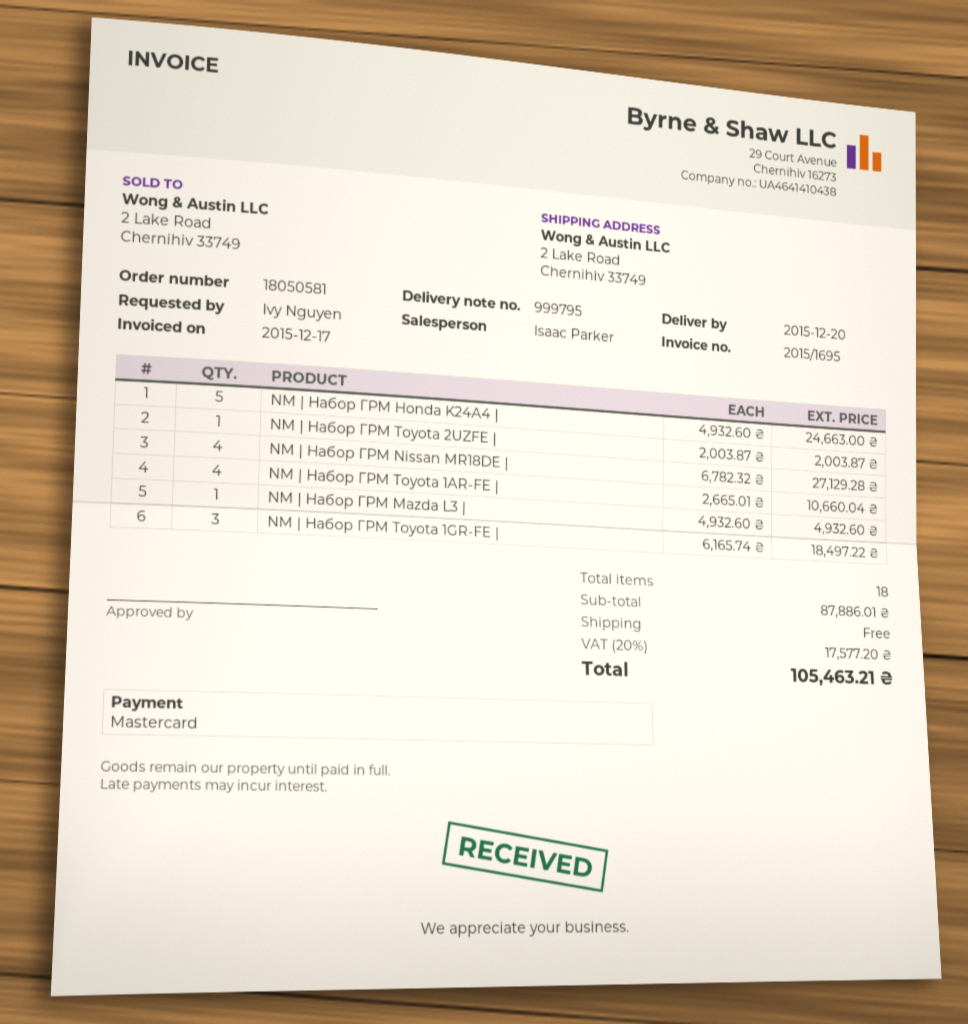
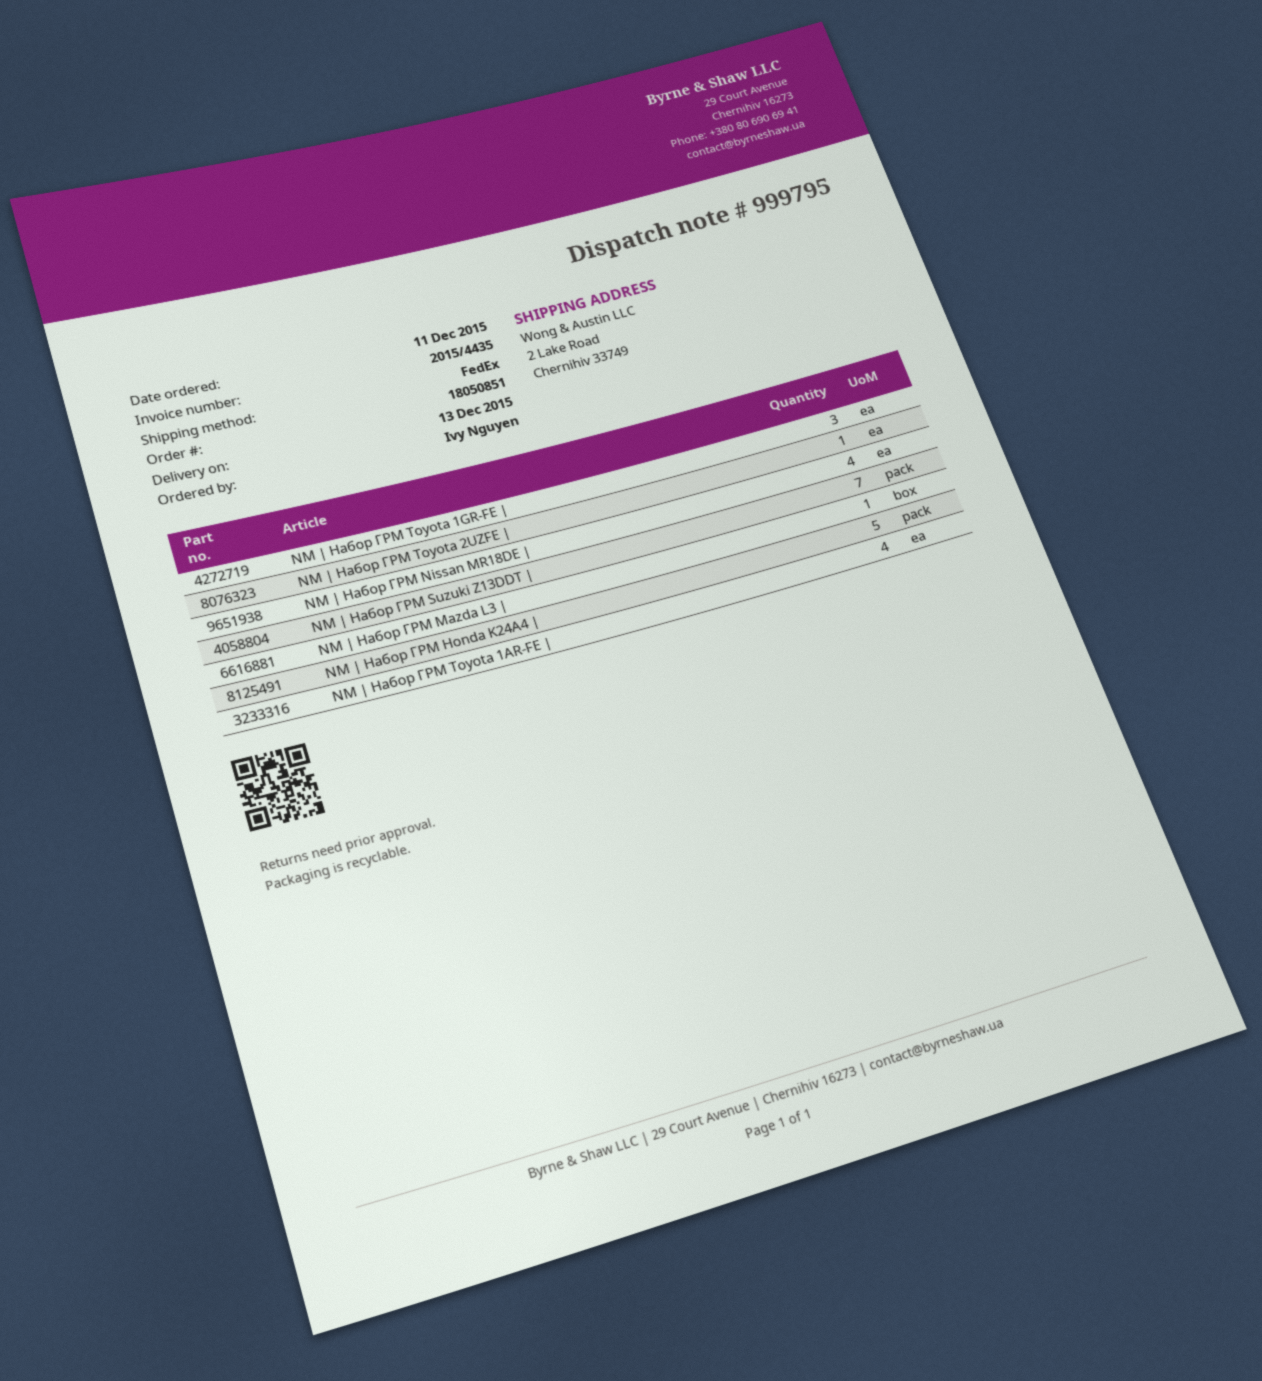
order number: 18050581 -> 18050851
delivery date: 2015-12-20 -> 2015-12-13
invoice number: 2015/1695 -> 2015/4435
NM | Набор ГРМ Suzuki Z13DDT |: none -> 7

